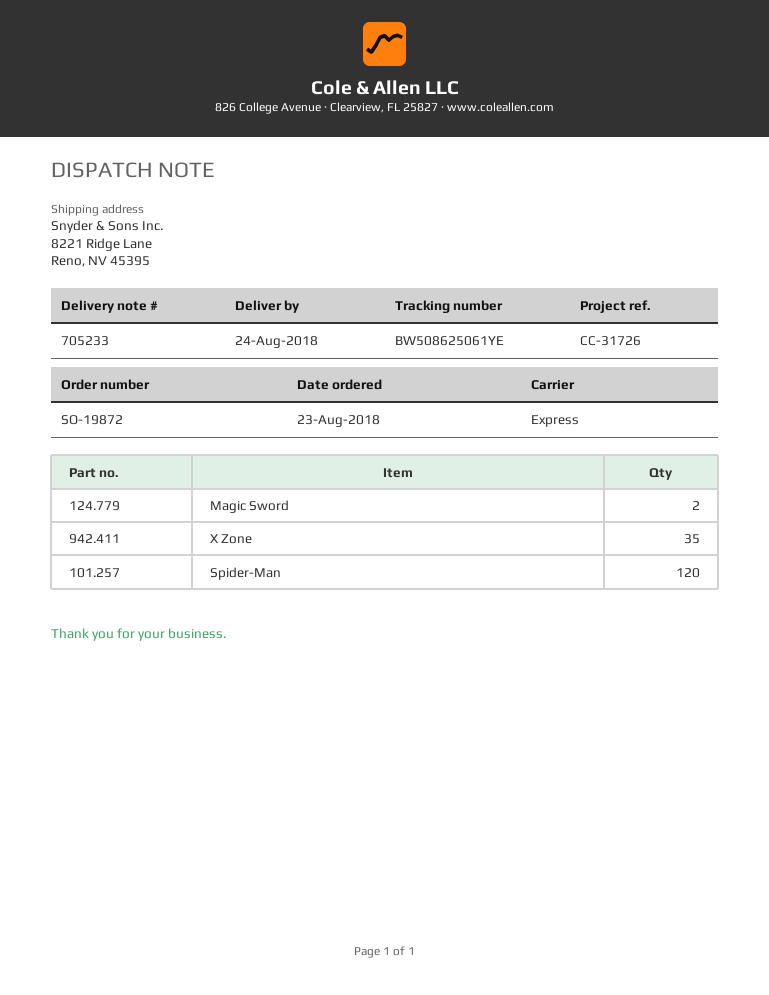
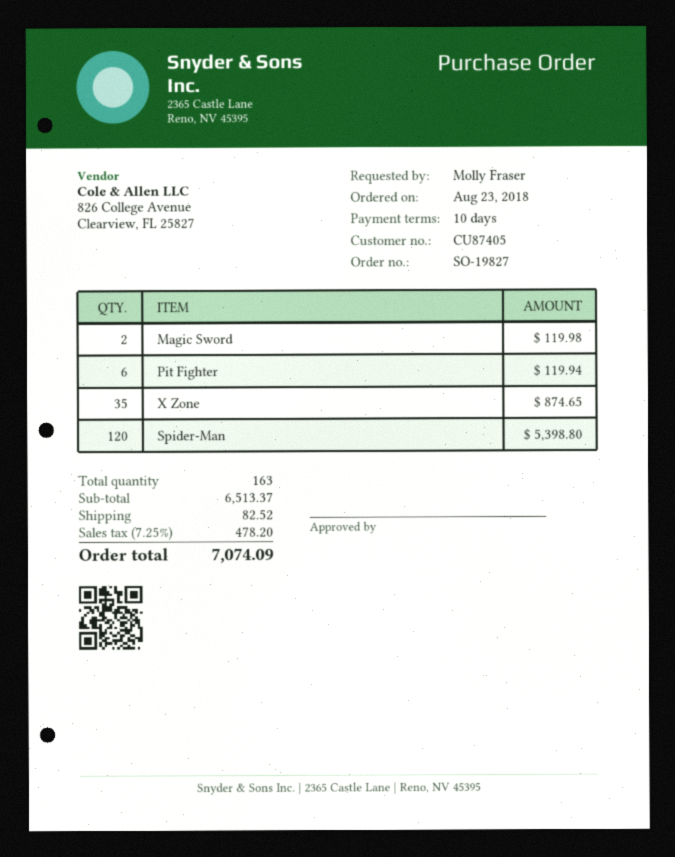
order number: SO-19872 -> SO-19827
Pit Fighter: none -> 6

